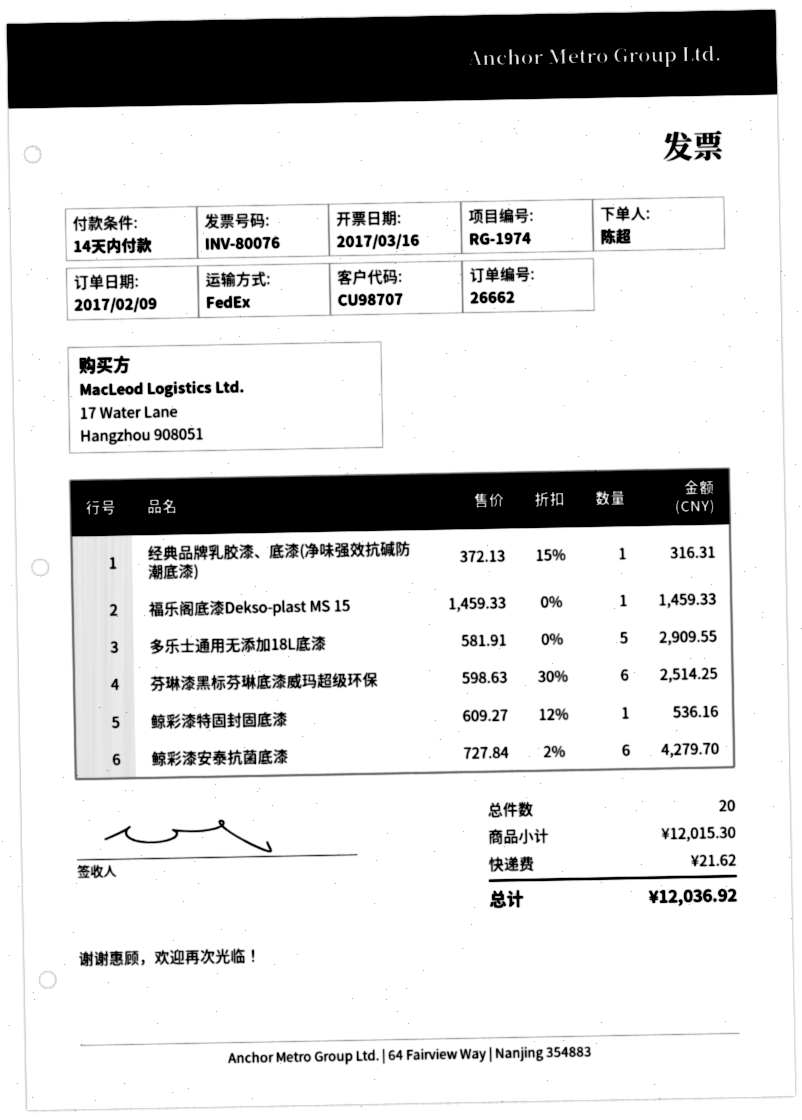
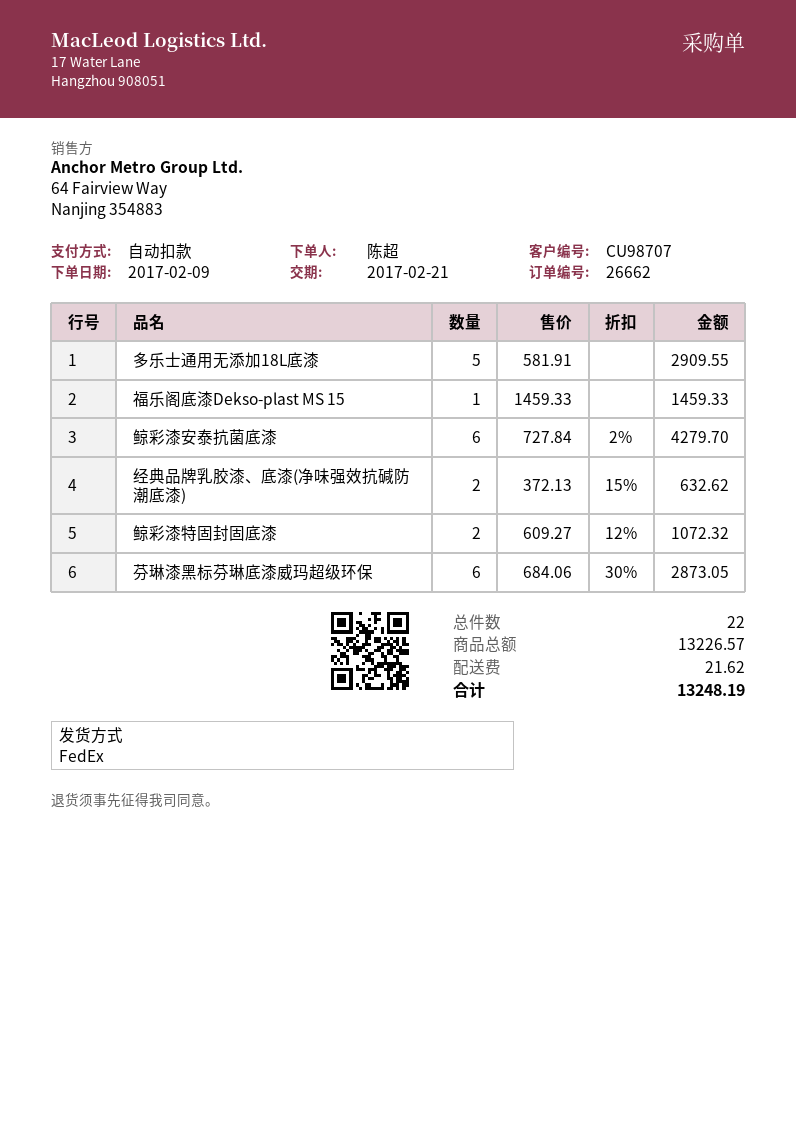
经典品牌乳胶漆、底漆(净味强效抗碱防潮底漆): 1 x 372.13 - 15% = 316.31 -> 2 x 372.13 - 15% = 632.62
芬琳漆黑标芬琳底漆威玛超级环保: 6 x 598.63 - 30% = 2514.25 -> 6 x 684.06 - 30% = 2873.05
鲸彩漆特固封固底漆: 1 x 609.27 - 12% = 536.16 -> 2 x 609.27 - 12% = 1072.32
total quantity: 20 -> 22
subtotal: 12015.30 -> 13226.57
total: 12036.92 -> 13248.19

